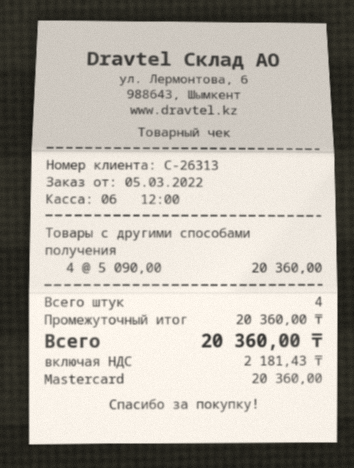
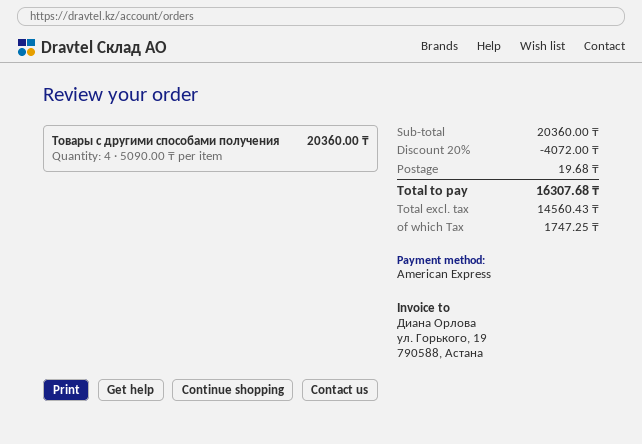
payment method: Mastercard -> American Express
discount: none -> 20% = 4072.00
shipping: none -> 19.68
tax: 2181.43 -> 1747.25
total: 20360.00 -> 16307.68

